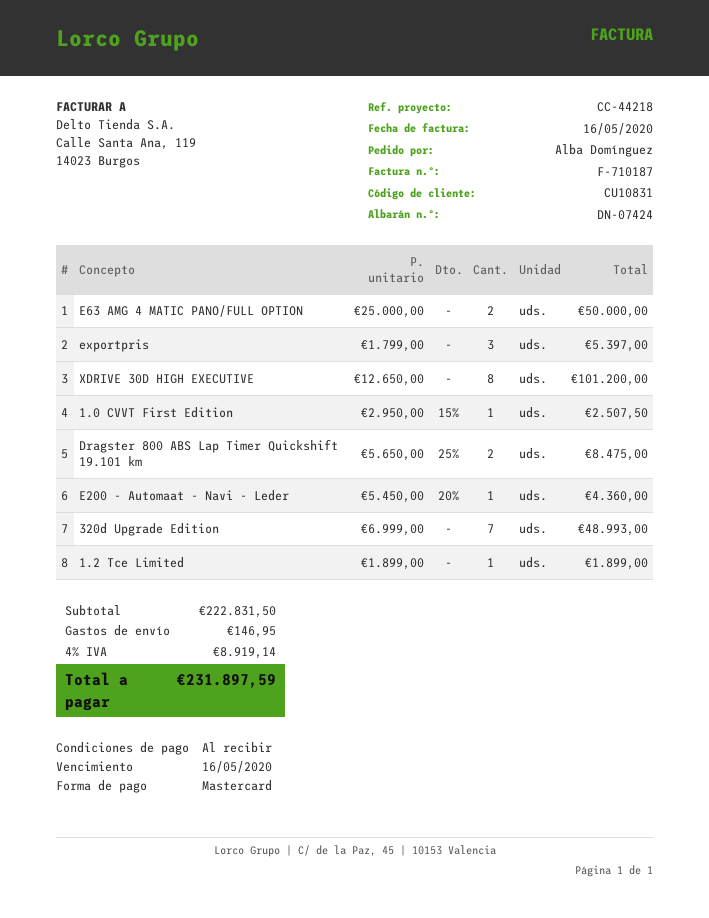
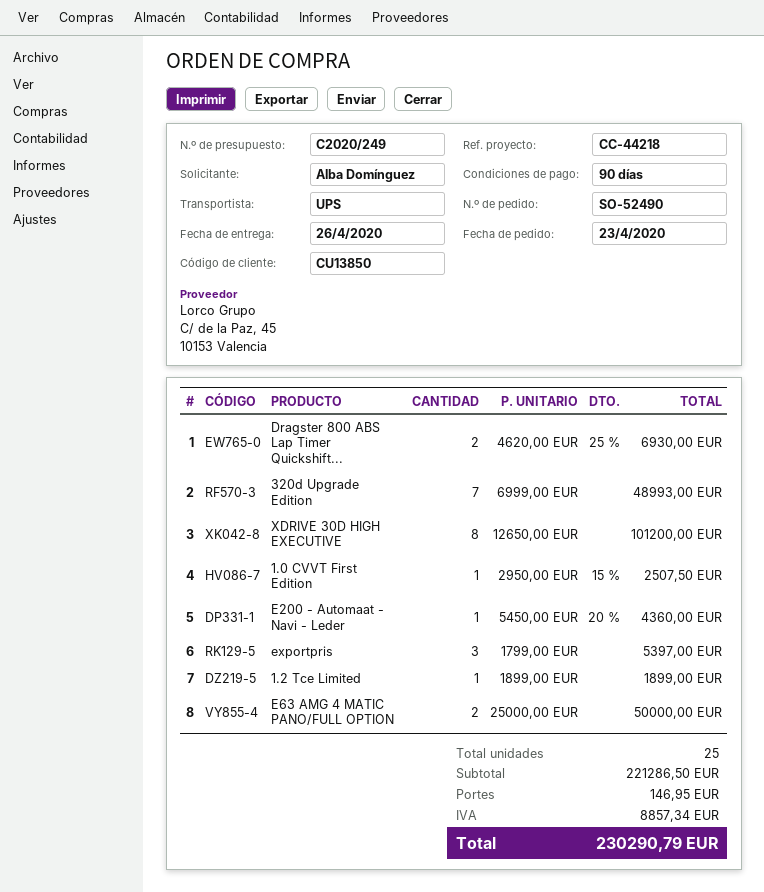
payment terms: on receipt -> 90 days
customer number: CU10831 -> CU13850
Dragster 800 ABS Lap Timer Quickshift 19.101 km: 2 x 5650.00 - 25% = 8475.00 -> 2 x 4620.00 - 25% = 6930.00
subtotal: 222831.50 -> 221286.50
tax: 8919.14 -> 8857.34
total: 231897.59 -> 230290.79

